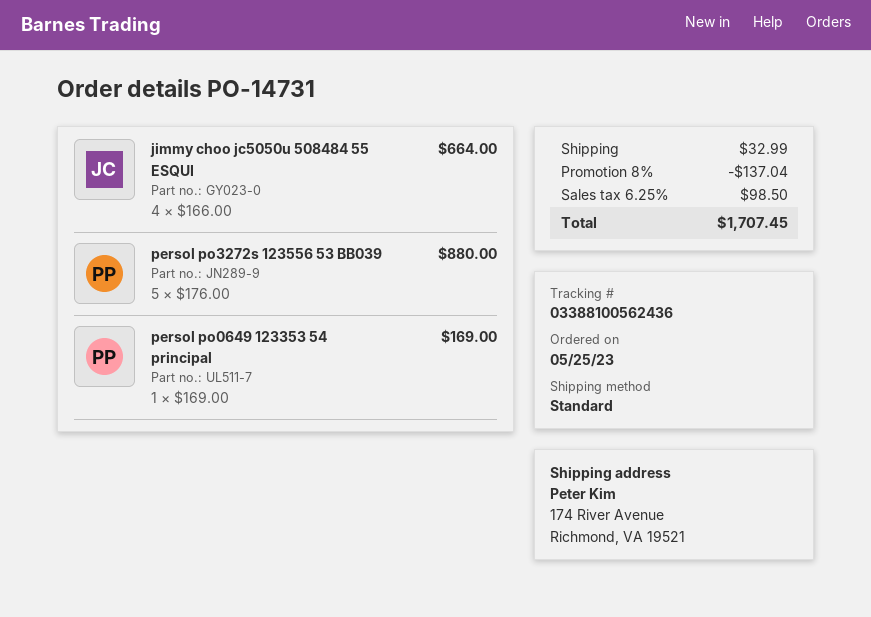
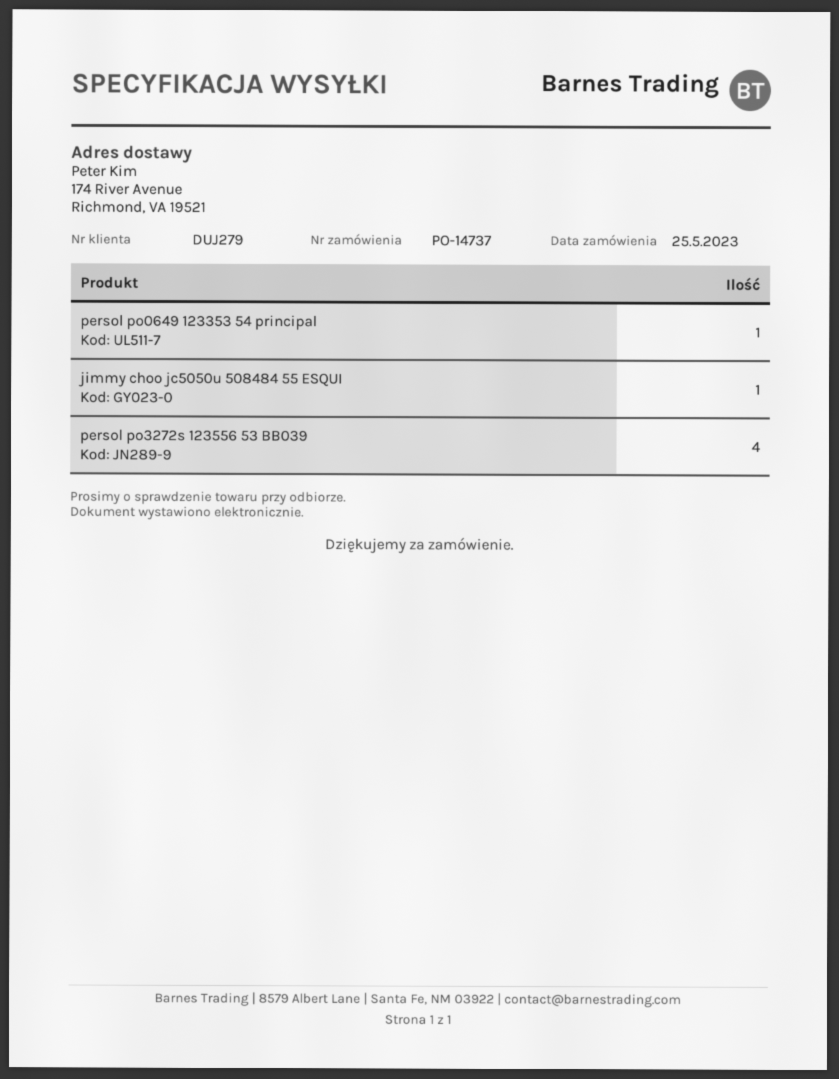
order number: PO-14731 -> PO-14737
jimmy choo jc5050u 508484 55 ESQUI: 4 -> 1
persol po3272s 123556 53 BB039: 5 -> 4

